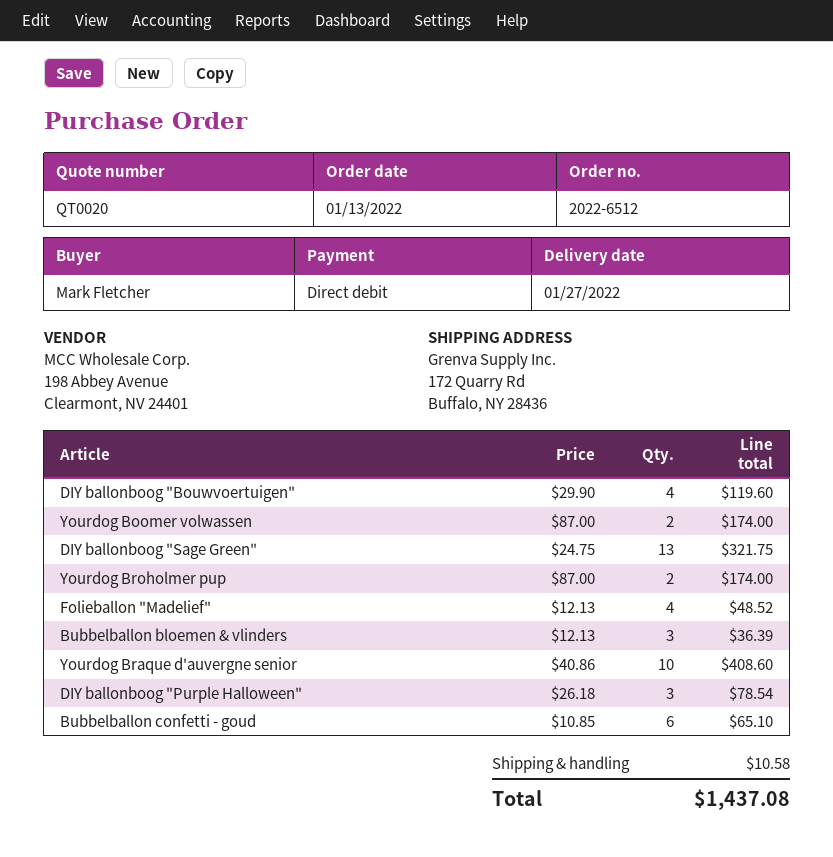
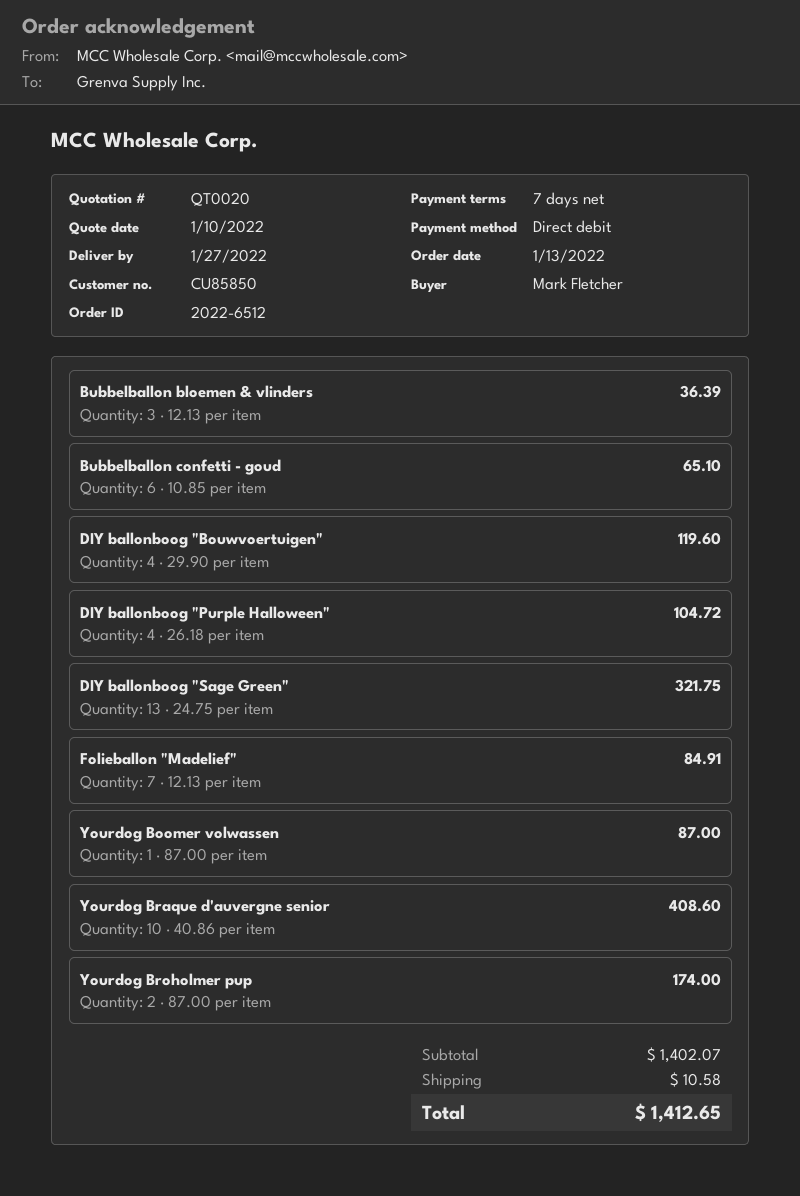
Yourdog Boomer volwassen: 2 x 87.00 = 174.00 -> 1 x 87.00 = 87.00
Folieballon "Madelief": 4 x 12.13 = 48.52 -> 7 x 12.13 = 84.91
DIY ballonboog "Purple Halloween": 3 x 26.18 = 78.54 -> 4 x 26.18 = 104.72
total: 1437.08 -> 1412.65

